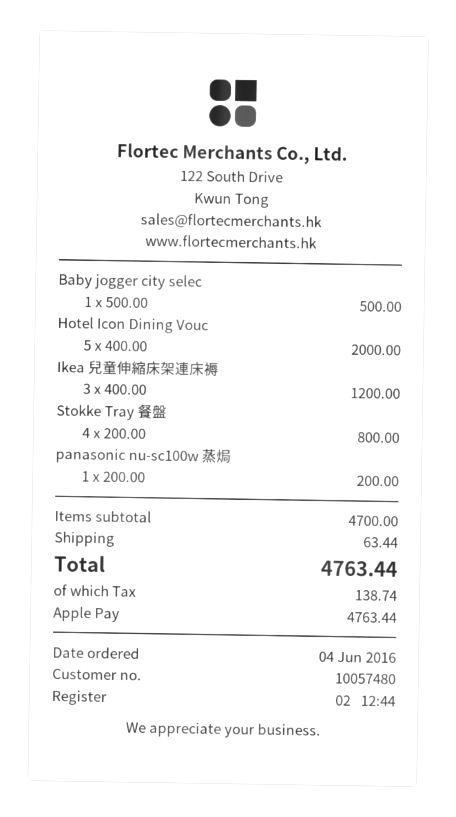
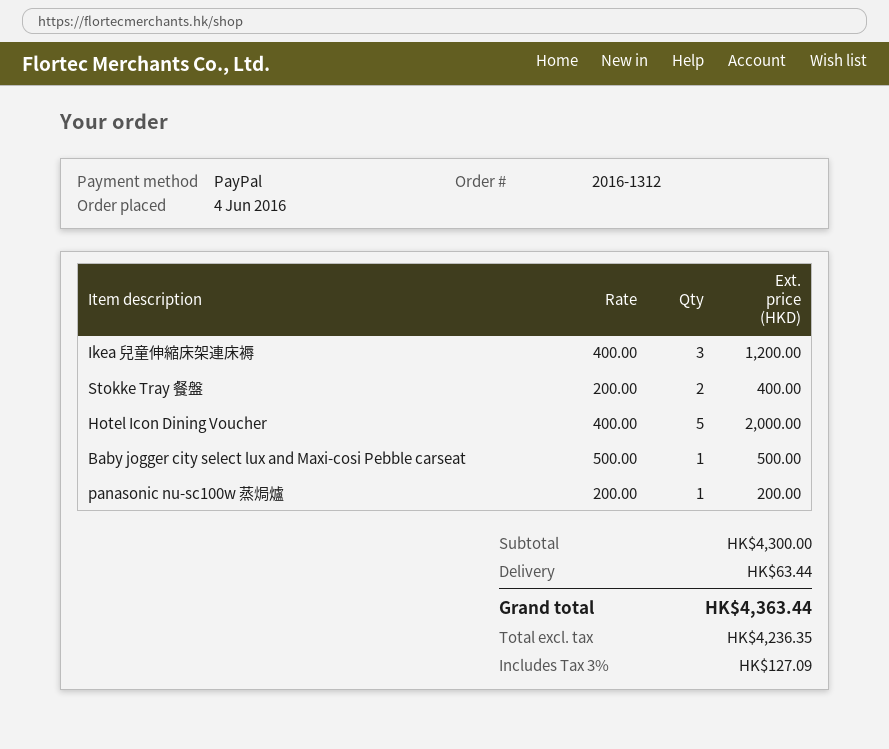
payment method: Apple Pay -> PayPal
Stokke Tray 餐盤: 4 x 200.00 = 800.00 -> 2 x 200.00 = 400.00
subtotal: 4700.00 -> 4300.00
tax: 138.74 -> 127.09
total: 4763.44 -> 4363.44

